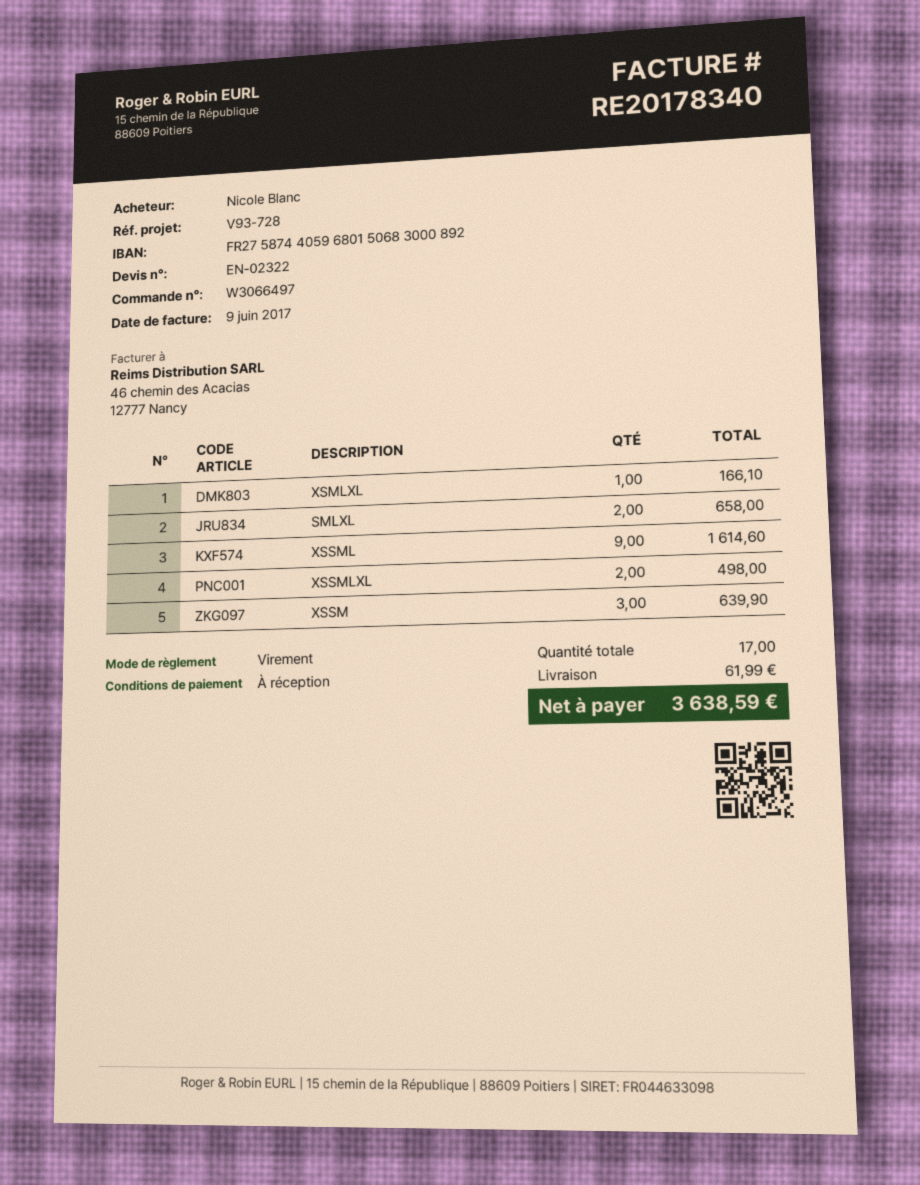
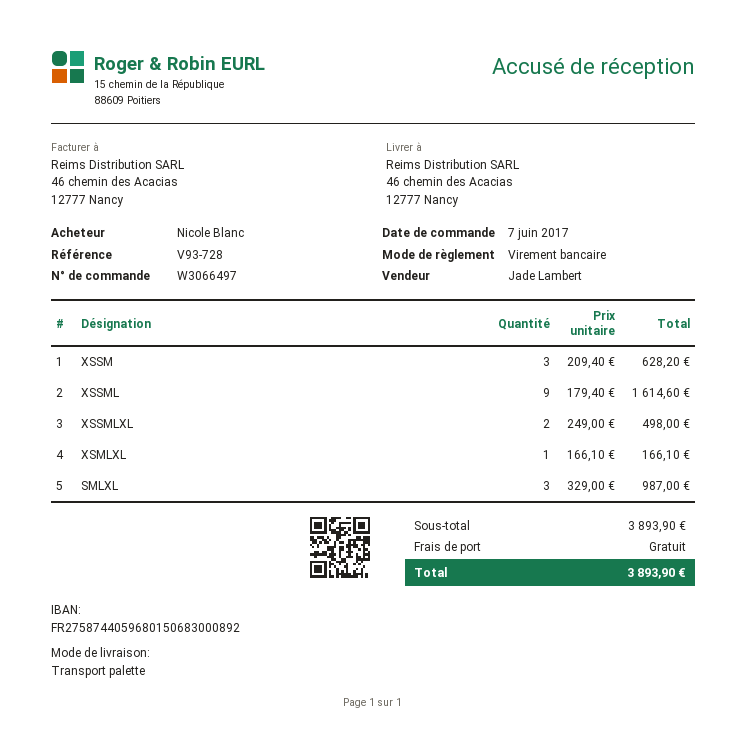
SMLXL: 2 for 658.00 -> 3 for 987.00
XSSM: 3 for 639.90 -> 3 for 628.20
shipping: 61.99 -> 0.00
total: 3638.59 -> 3893.90

